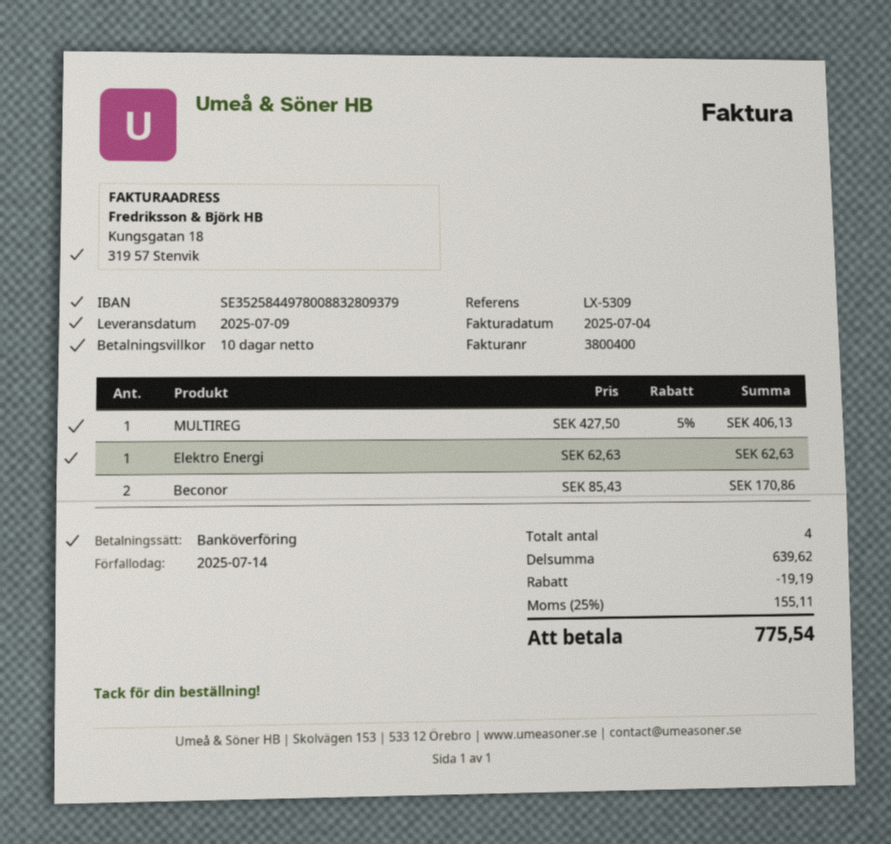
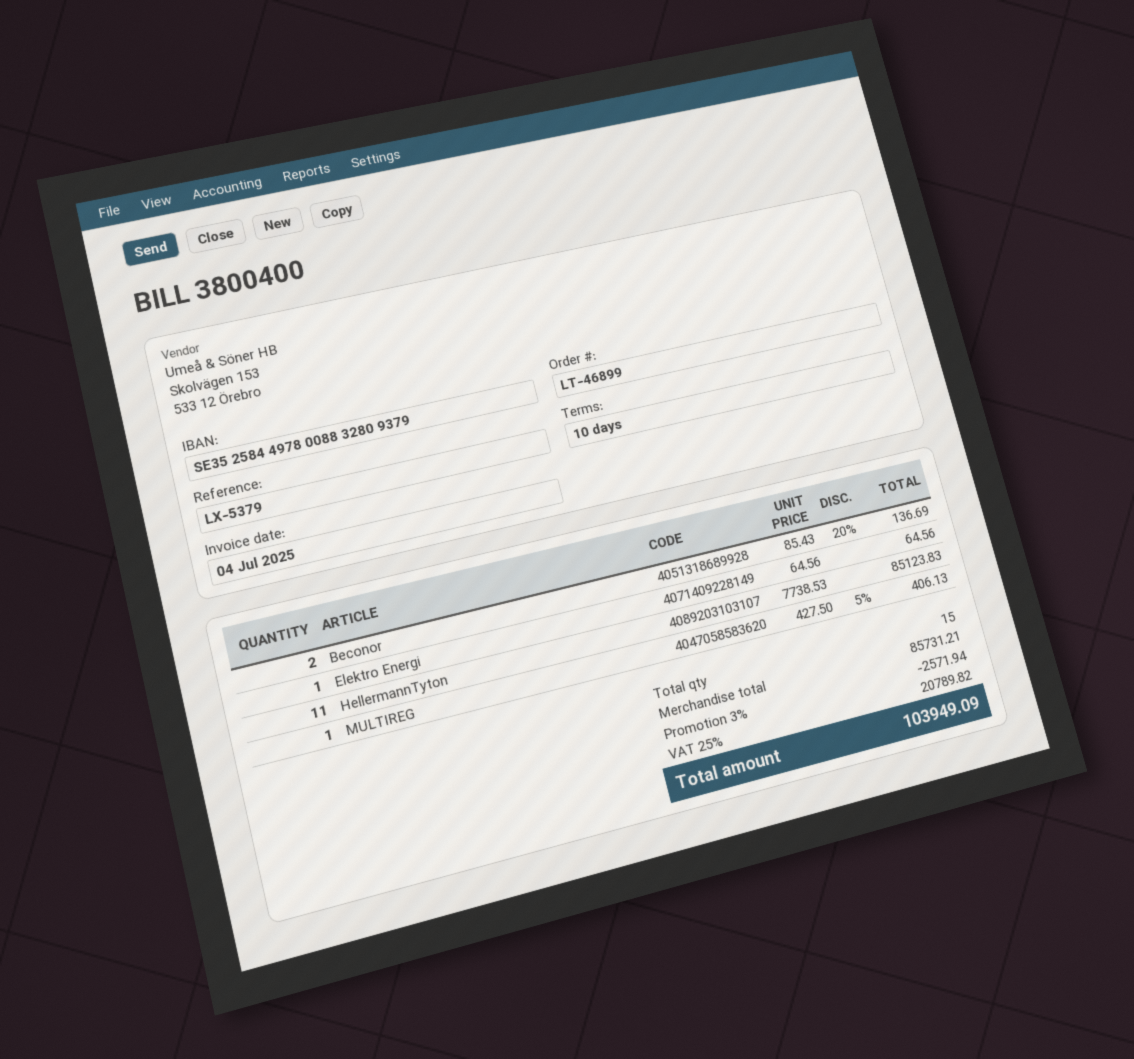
reference: LX-5309 -> LX-5379
Elektro Energi: 1 x 62.63 = 62.63 -> 1 x 64.56 = 64.56
Beconor: 2 x 85.43 = 170.86 -> 2 x 85.43 - 20% = 136.69
HellermannTyton: none -> 11 x 7738.53 = 85123.83
total quantity: 4 -> 15
subtotal: 639.62 -> 85731.21
discount: 19.19 -> 2571.94
tax: 25% = 155.11 -> 25% = 20789.82
total: 775.54 -> 103949.09

